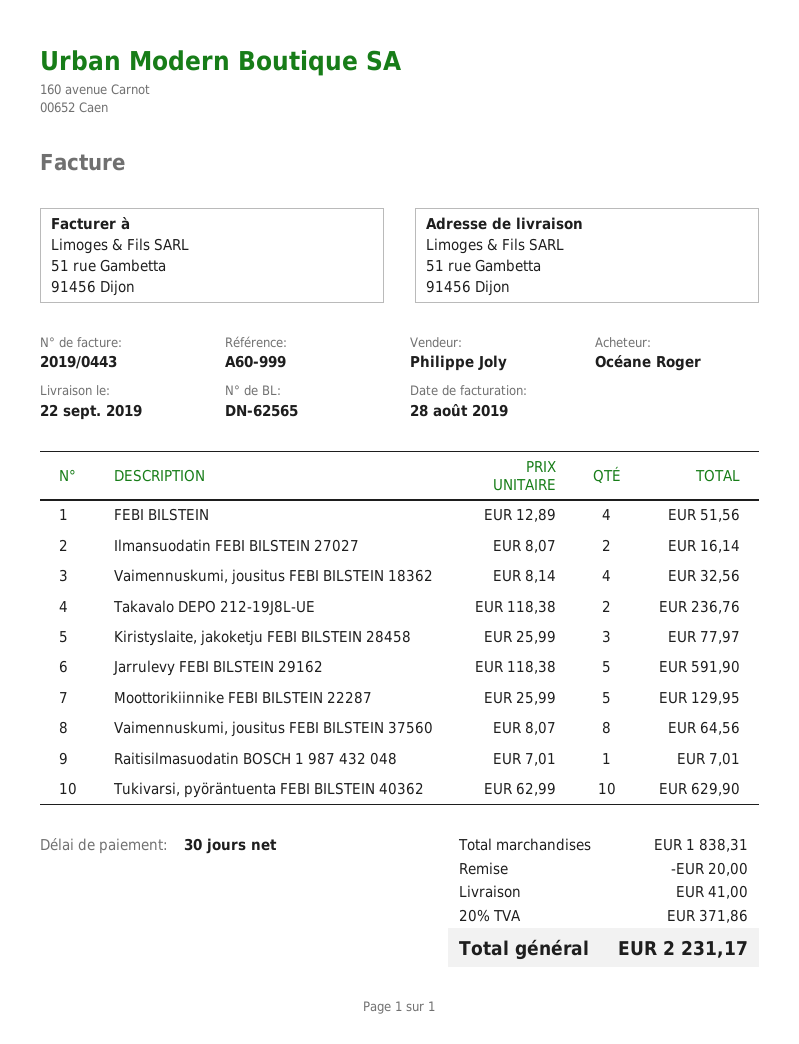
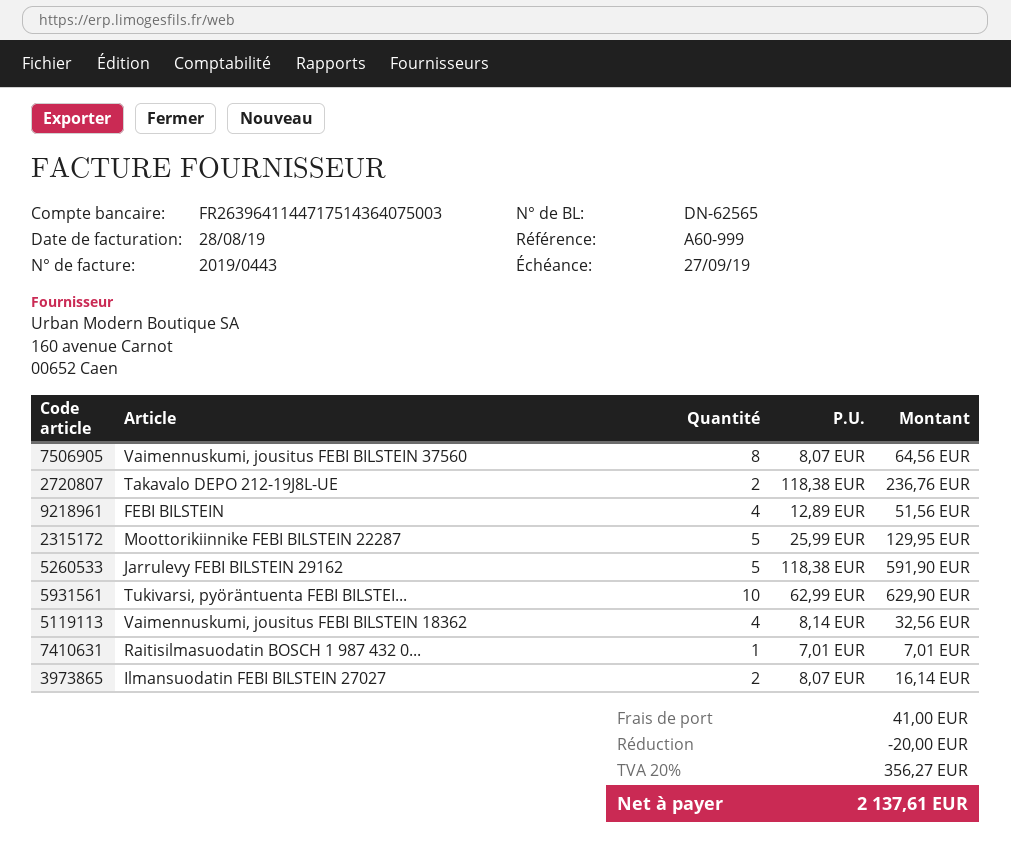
Kiristyslaite, jakoketju FEBI BILSTEIN 28458: 3 x 25.99 = 77.97 -> none
tax: 20% = 371.86 -> 20% = 356.27
total: 2231.17 -> 2137.61

